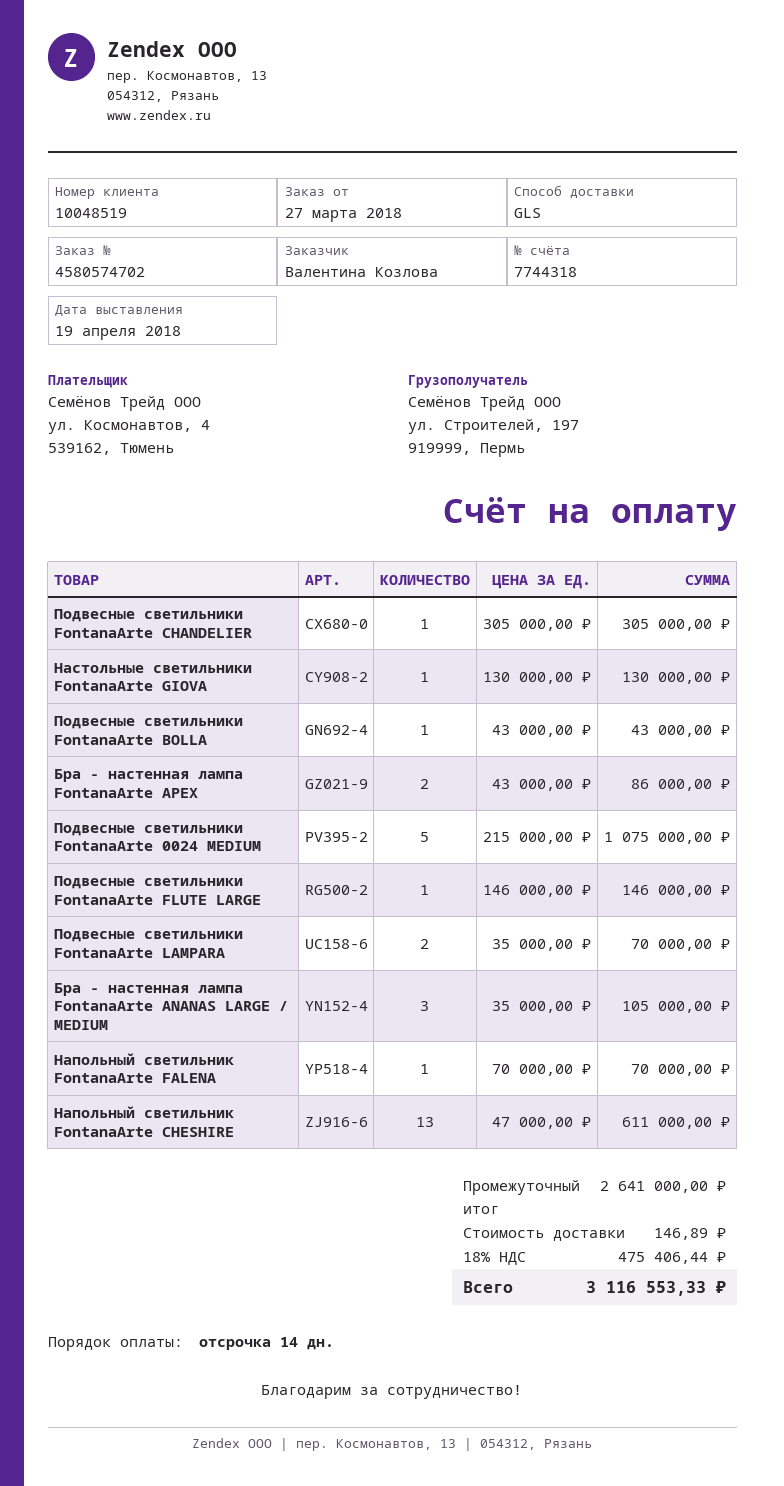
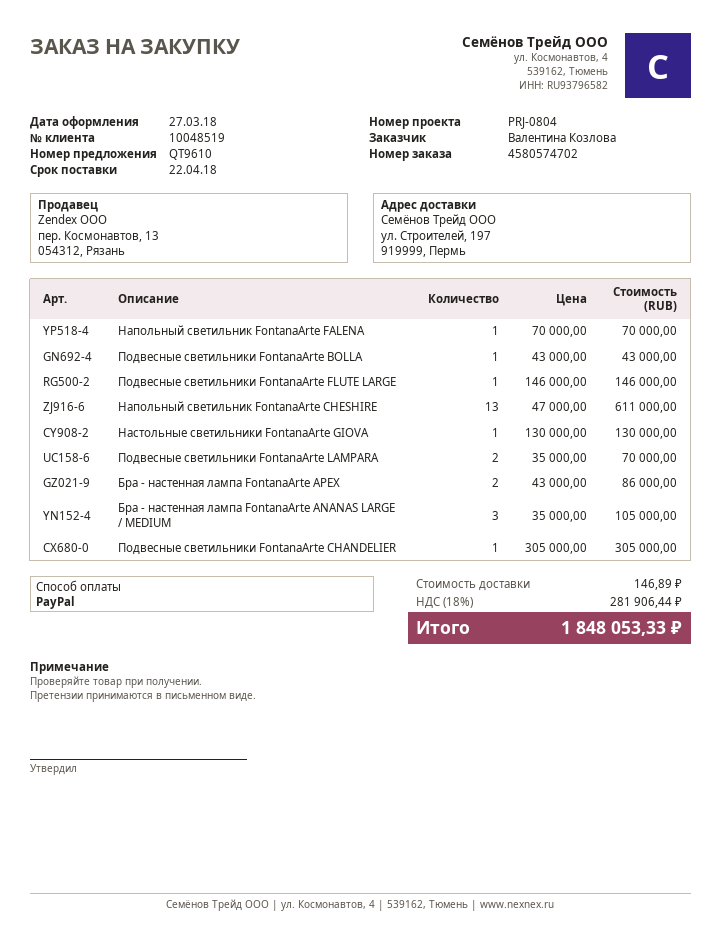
Подвесные светильники FontanaArte 0024 MEDIUM: 5 x 215000.00 = 1075000.00 -> none
tax: 18% = 475406.44 -> 18% = 281906.44
total: 3116553.33 -> 1848053.33

